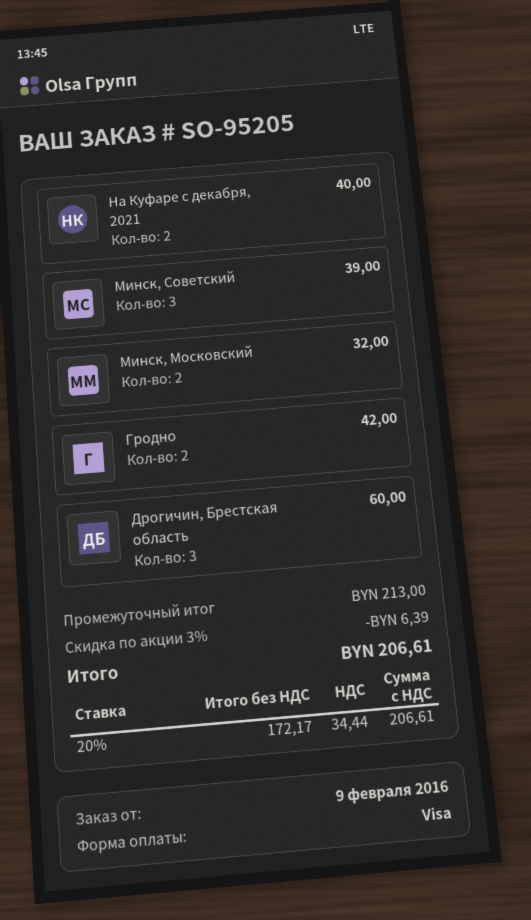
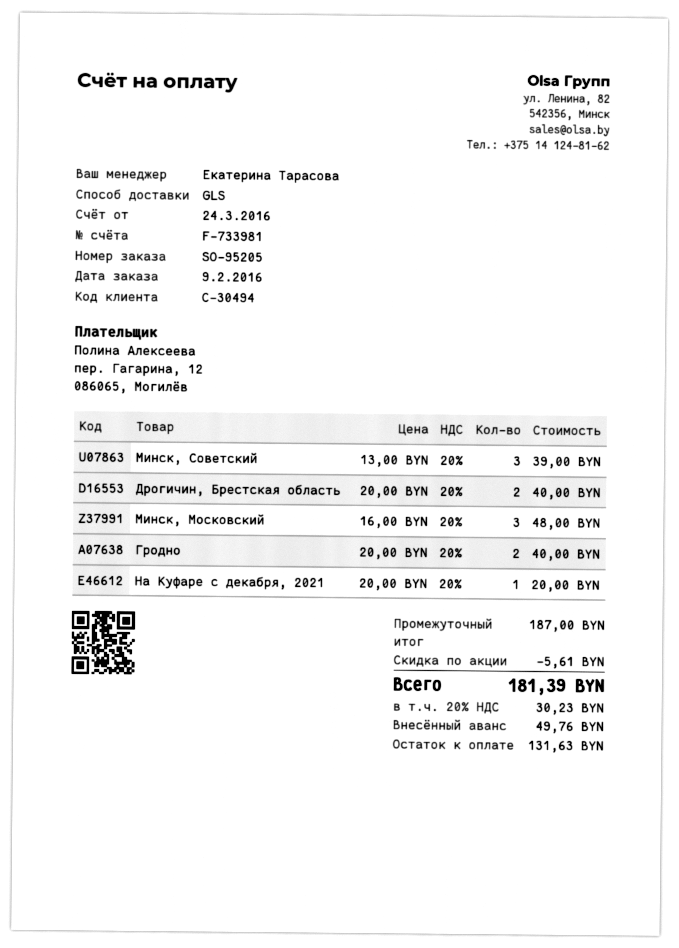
На Куфаре с декабря, 2021: 2 for 40.00 -> 1 for 20.00
Минск, Московский: 2 for 32.00 -> 3 for 48.00
Гродно: 2 for 42.00 -> 2 for 40.00
Дрогичин, Брестская область: 3 for 60.00 -> 2 for 40.00
subtotal: 213.00 -> 187.00
discount: 6.39 -> 5.61
tax: 20% = 34.44 -> 20% = 30.23
total: 206.61 -> 181.39

